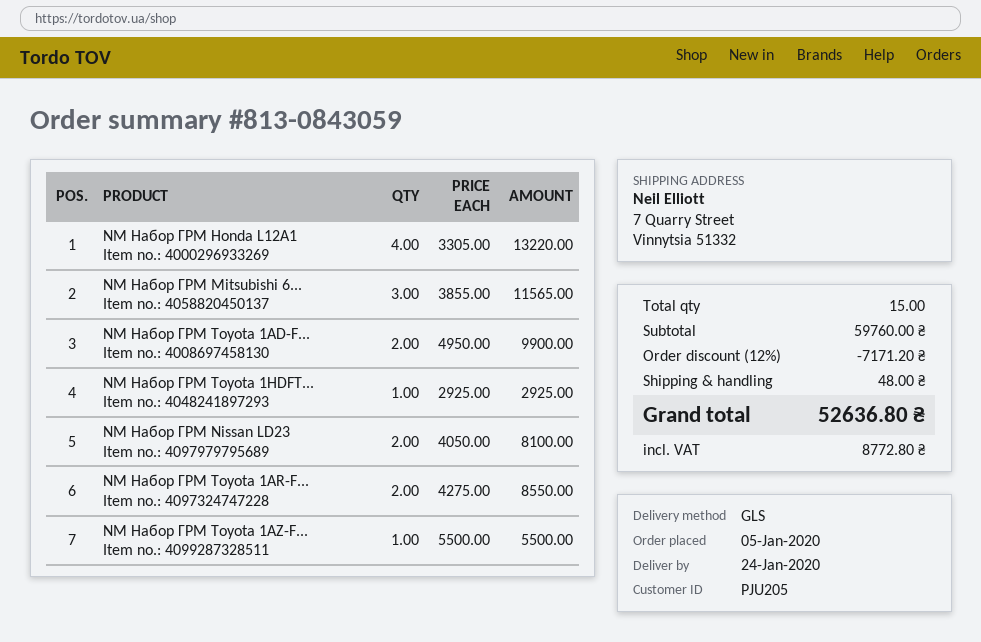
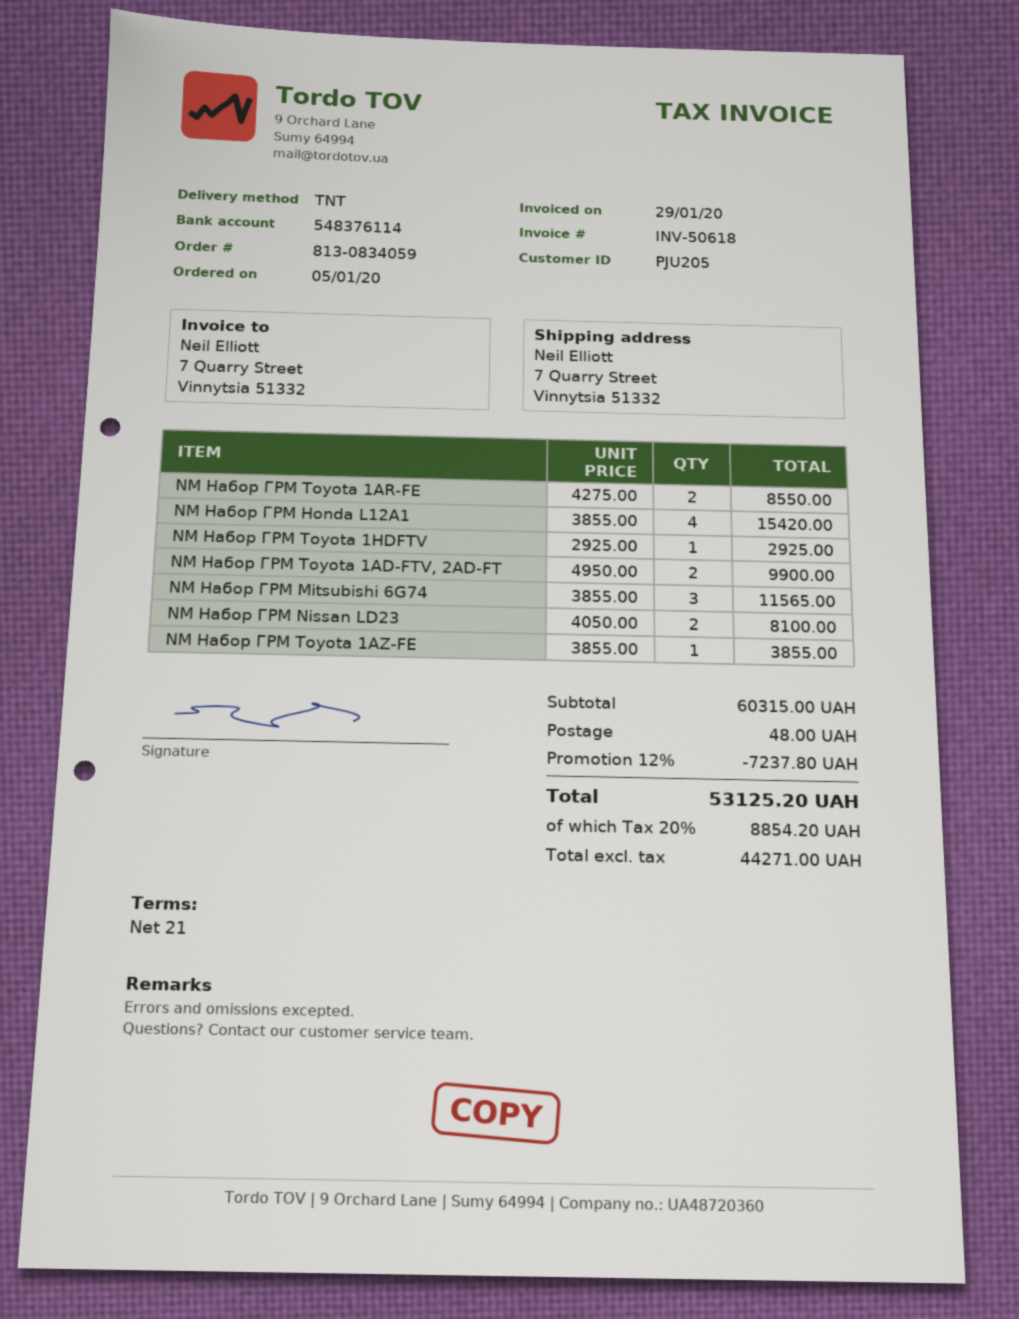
order number: 813-0843059 -> 813-0834059
shipping method: GLS -> TNT
NM Набор ГРМ Honda L12A1: 4 x 3305.00 = 13220.00 -> 4 x 3855.00 = 15420.00
NM Набор ГРМ Toyota 1AZ-F...: 1 x 5500.00 = 5500.00 -> 1 x 3855.00 = 3855.00
subtotal: 59760.00 -> 60315.00
discount: 12% = 7171.20 -> 12% = 7237.80
tax: 8772.80 -> 8854.20
total: 52636.80 -> 53125.20

